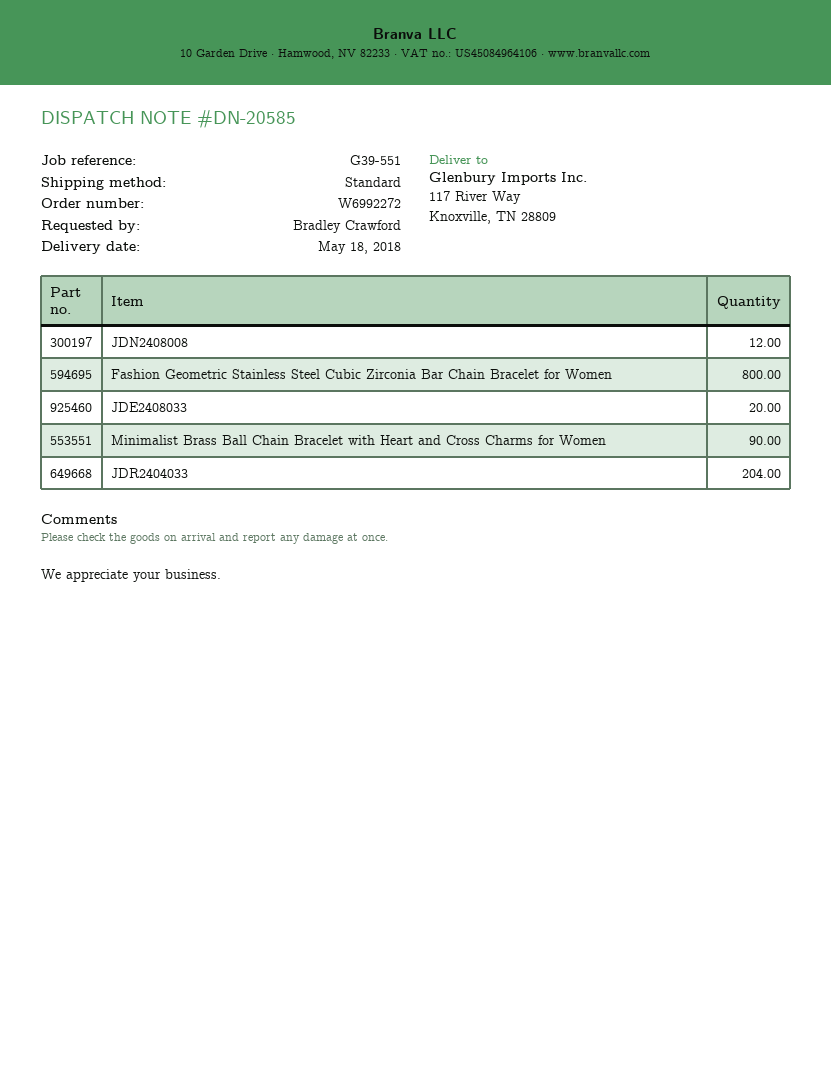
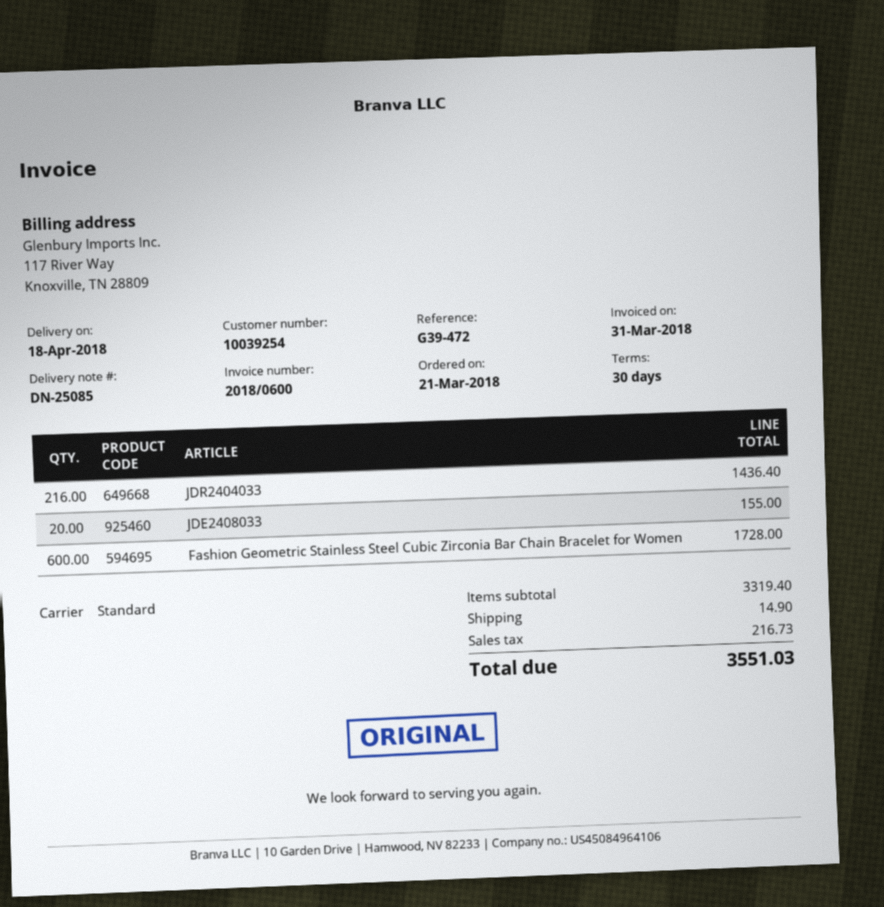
delivery note number: DN-20585 -> DN-25085
delivery date: 2018-05-18 -> 2018-04-18
reference: G39-551 -> G39-472
JDN2408008: 12 -> none
Fashion Geometric Stainless Steel Cubic Zirconia Bar Chain Bracelet for Women: 800 -> 600
Minimalist Brass Ball Chain Bracelet with Heart and Cross Charms for Women: 90 -> none
JDR2404033: 204 -> 216

